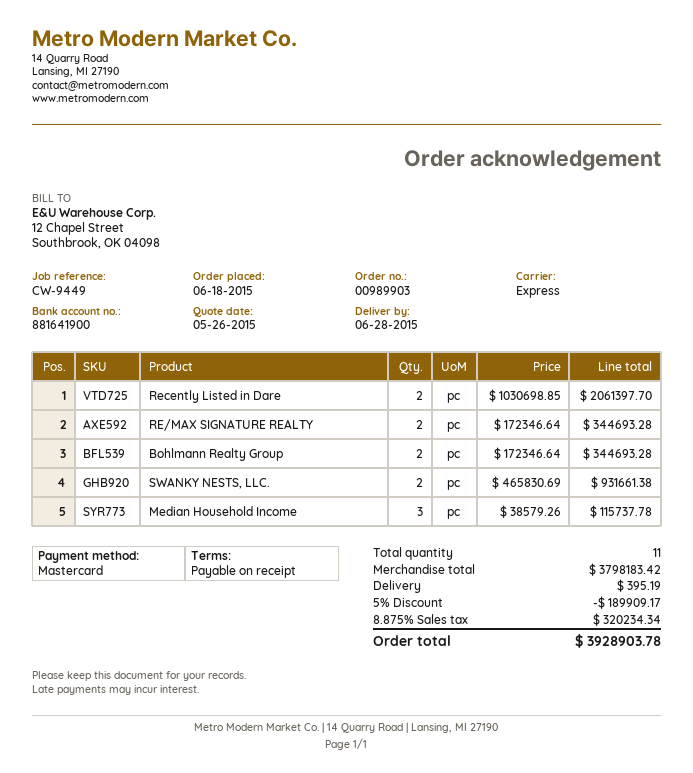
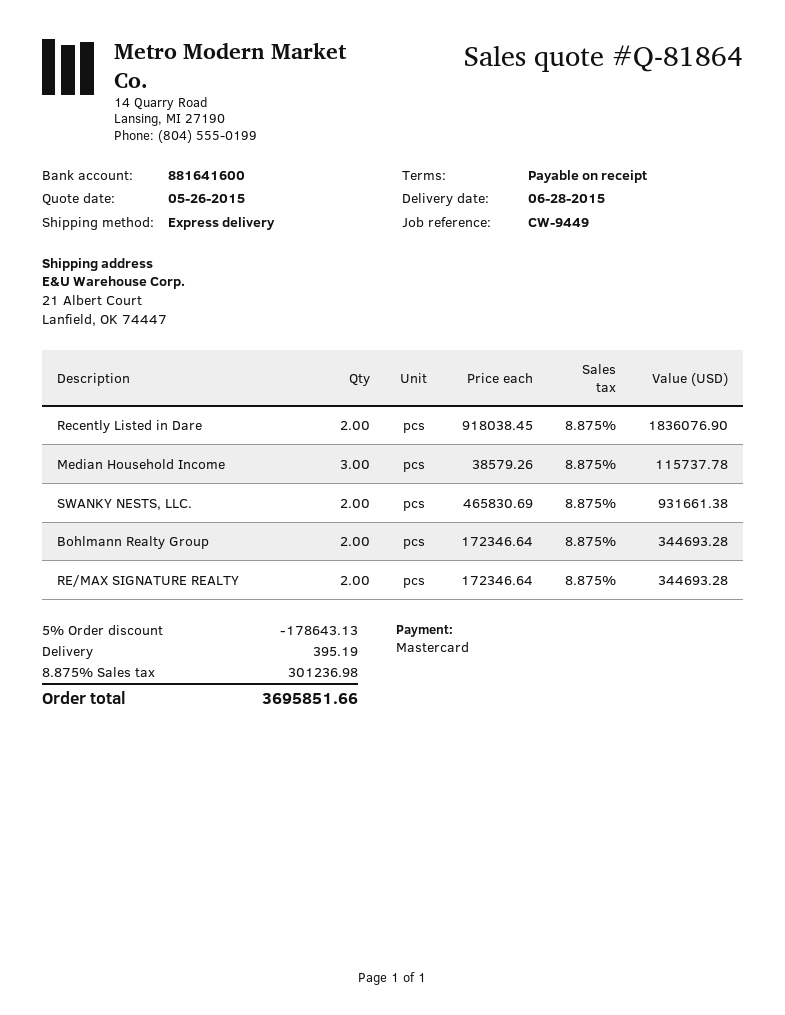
bank account: 881641900 -> 881641600
Recently Listed in Dare: 2 x 1030698.85 = 2061397.70 -> 2 x 918038.45 = 1836076.90
discount: 5% = 189909.17 -> 5% = 178643.13
tax: 8.875% = 320234.34 -> 8.875% = 301236.98
total: 3928903.78 -> 3695851.66

